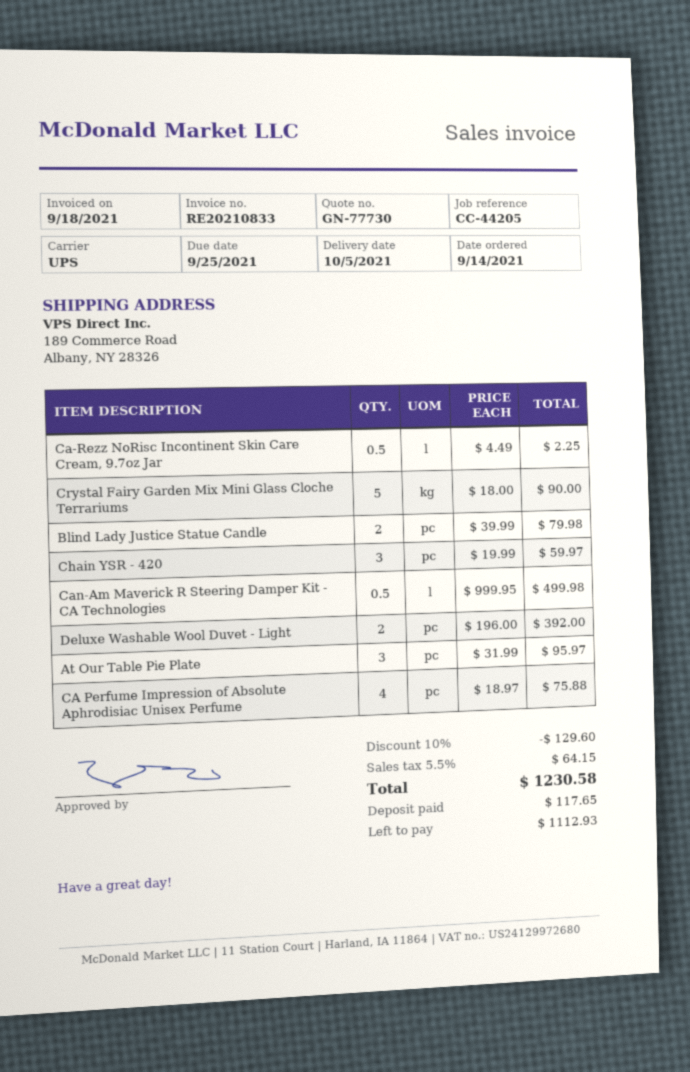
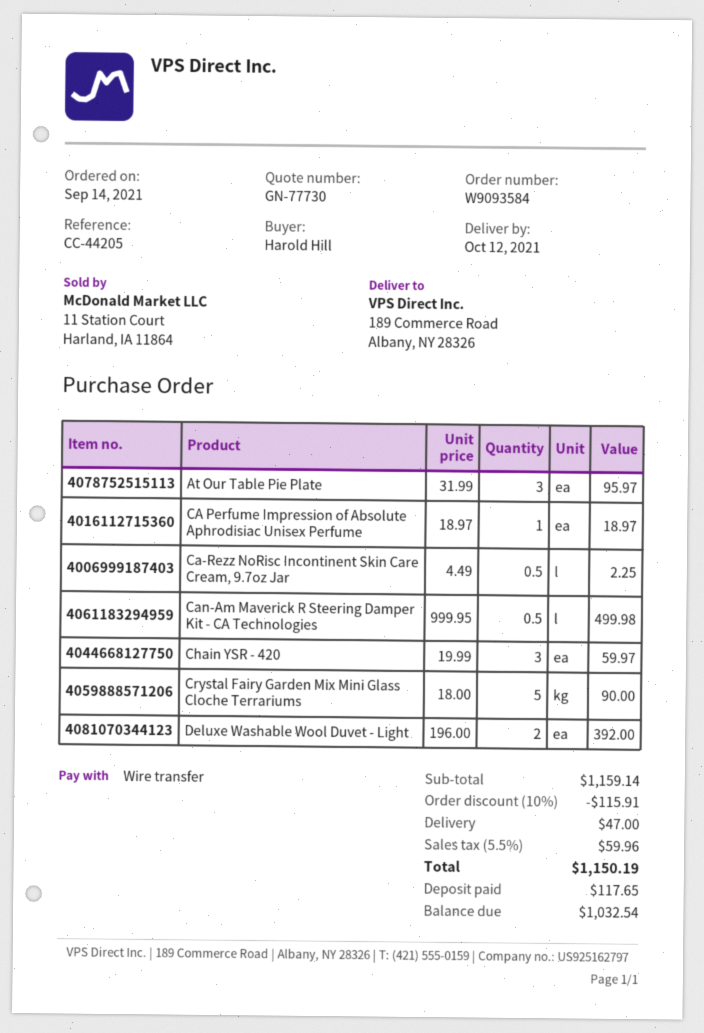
delivery date: 2021-10-05 -> 2021-10-12
Blind Lady Justice Statue Candle: 2 x 39.99 = 79.98 -> none
CA Perfume Impression of Absolute Aphrodisiac Unisex Perfume: 4 x 18.97 = 75.88 -> 1 x 18.97 = 18.97
discount: 10% = 129.60 -> 10% = 115.91
shipping: none -> 47.00
tax: 5.5% = 64.15 -> 5.5% = 59.96
total: 1230.58 -> 1150.19
balance: 1112.93 -> 1032.54

